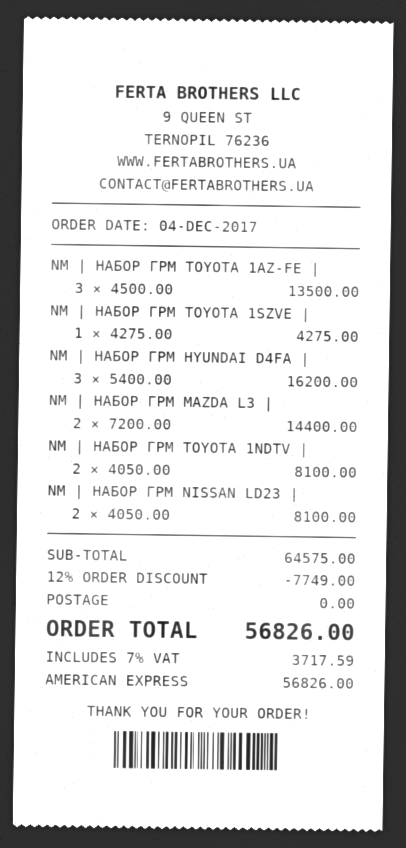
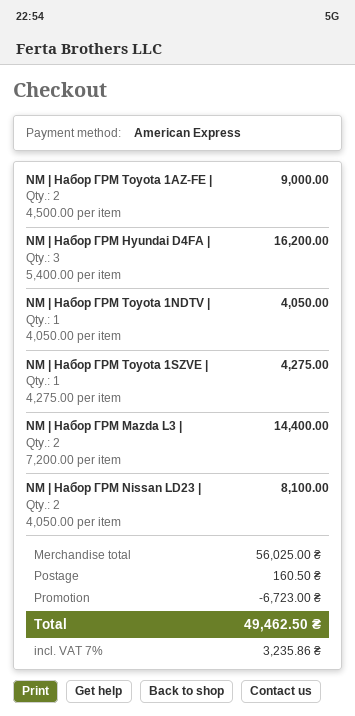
NM | НАБОР ГРМ TOYOTA 1AZ-FE |: 3 x 4500.00 = 13500.00 -> 2 x 4500.00 = 9000.00
NM | НАБОР ГРМ TOYOTA 1NDTV |: 2 x 4050.00 = 8100.00 -> 1 x 4050.00 = 4050.00
subtotal: 64575.00 -> 56025.00
discount: 7749.00 -> 6723.00
shipping: 0.00 -> 160.50
tax: 7% = 3717.59 -> 7% = 3235.86
total: 56826.00 -> 49462.50

